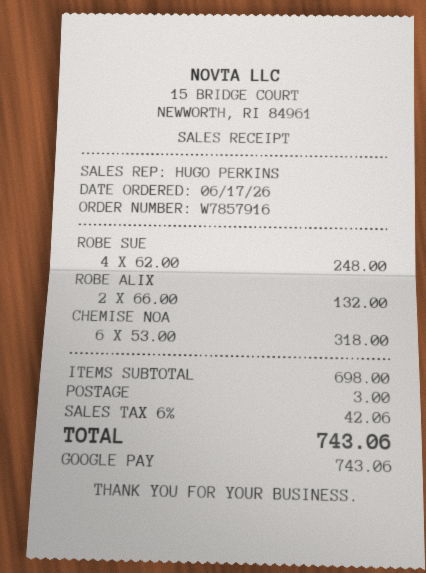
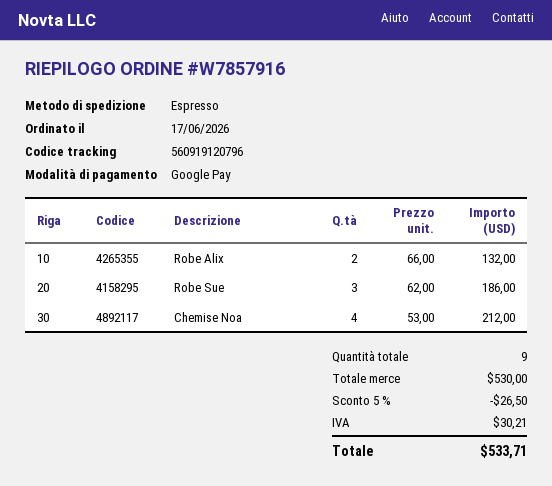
ROBE SUE: 4 x 62.00 = 248.00 -> 3 x 62.00 = 186.00
CHEMISE NOA: 6 x 53.00 = 318.00 -> 4 x 53.00 = 212.00
subtotal: 698.00 -> 530.00
discount: none -> 5% = 26.50
shipping: 3.00 -> none
tax: 42.06 -> 30.21
total: 743.06 -> 533.71

